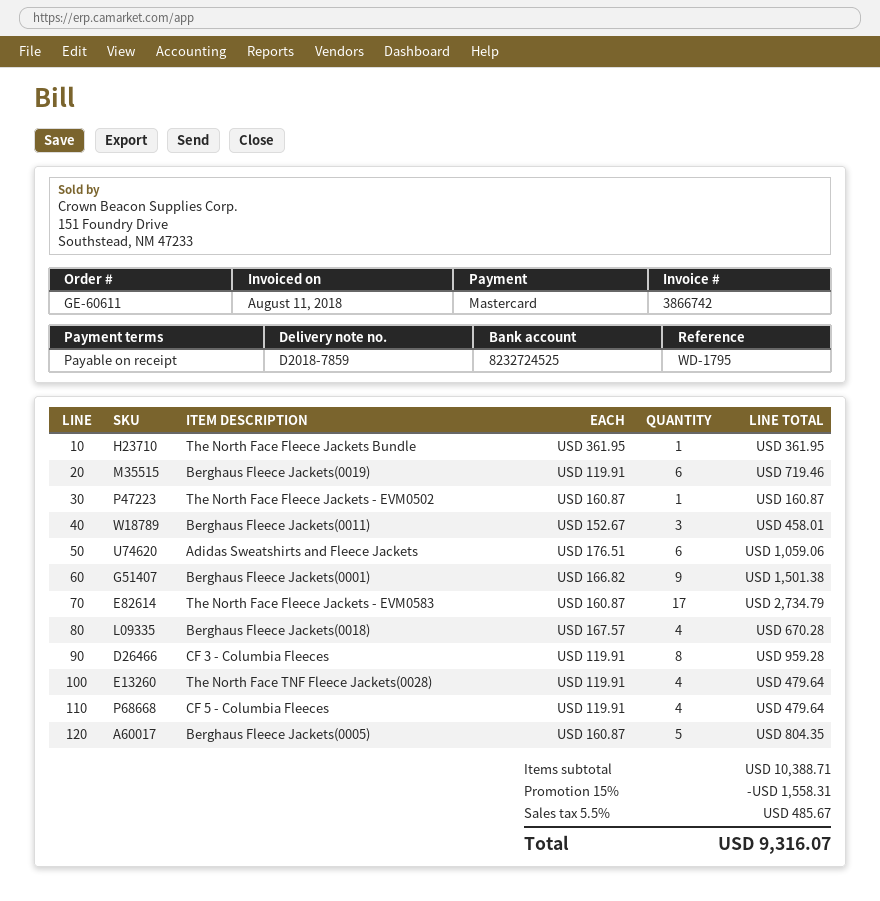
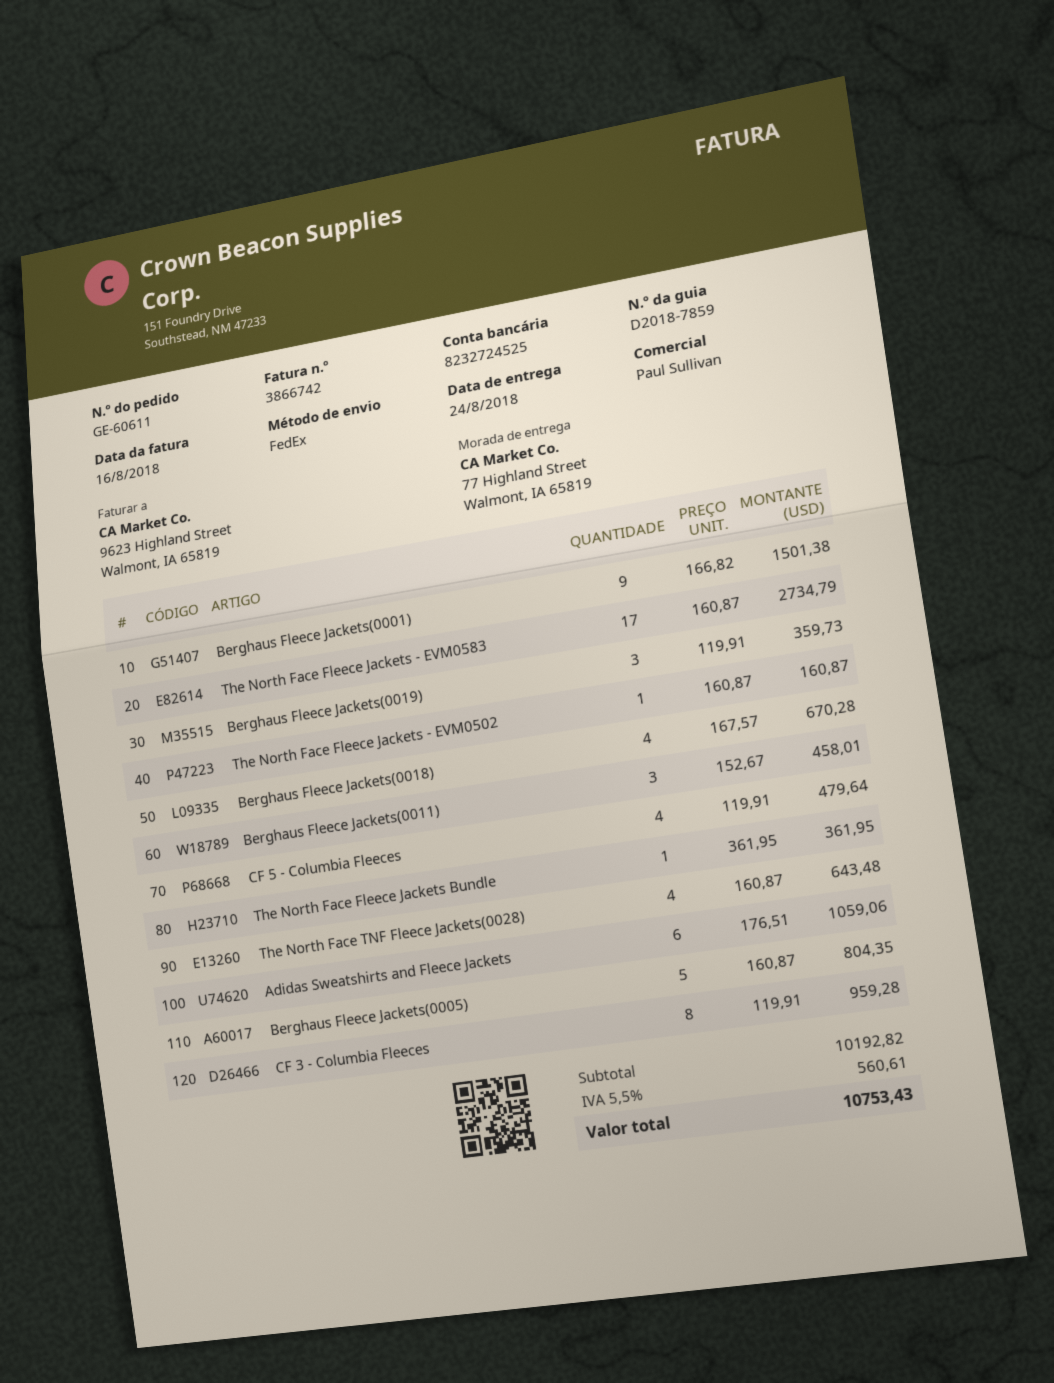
invoice date: 2018-08-11 -> 2018-08-16
Berghaus Fleece Jackets(0019): 6 x 119.91 = 719.46 -> 3 x 119.91 = 359.73
The North Face TNF Fleece Jackets(0028): 4 x 119.91 = 479.64 -> 4 x 160.87 = 643.48
subtotal: 10388.71 -> 10192.82
discount: 15% = 1558.31 -> none
tax: 5.5% = 485.67 -> 5.5% = 560.61
total: 9316.07 -> 10753.43

